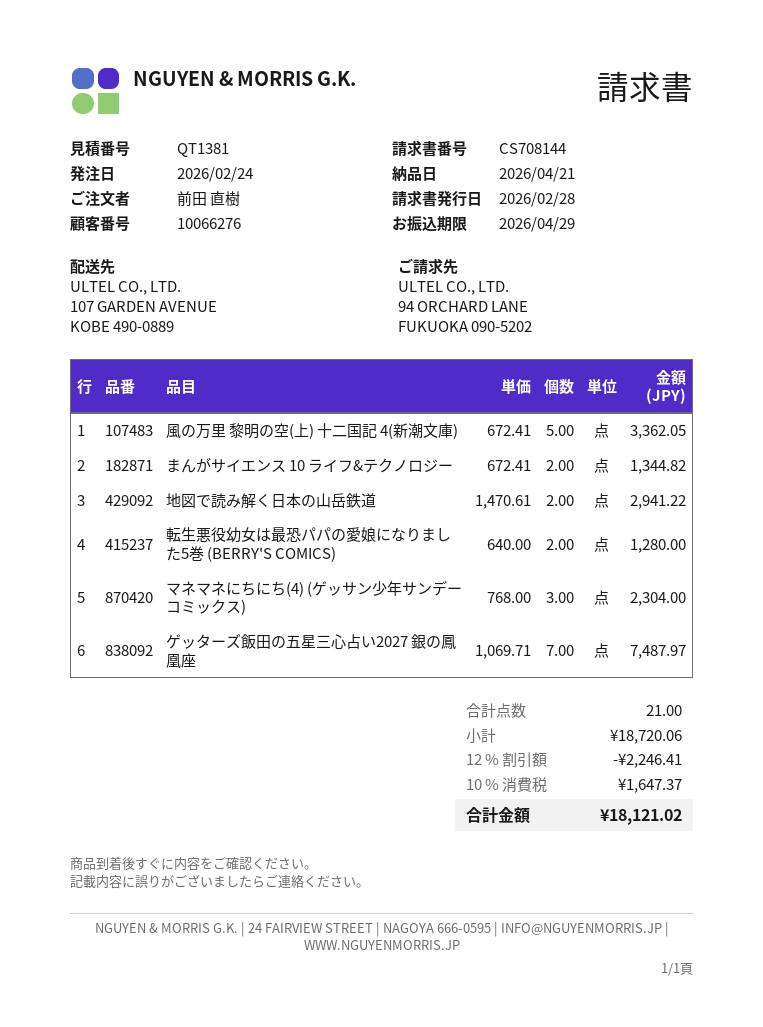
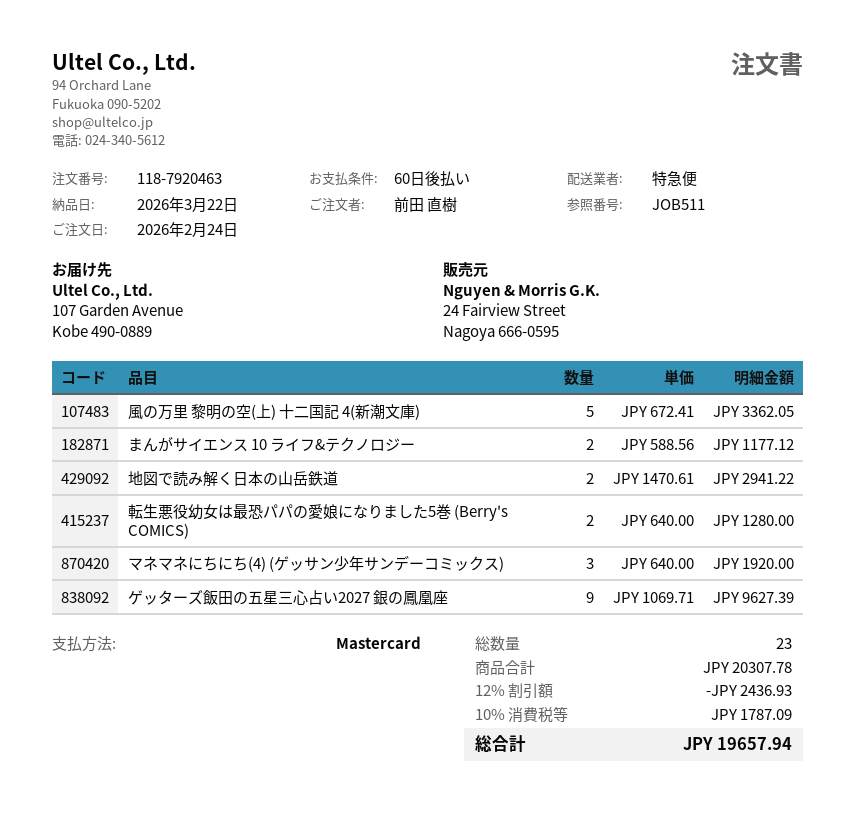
delivery date: 2026-04-21 -> 2026-03-22
まんがサイエンス 10 ライフ&テクノロジー: 2 x 672.41 = 1344.82 -> 2 x 588.56 = 1177.12
マネマネにちにち(4) (ゲッサン少年サンデーコミックス): 3 x 768.00 = 2304.00 -> 3 x 640.00 = 1920.00
ゲッターズ飯田の五星三心占い2027 銀の鳳凰座: 7 x 1069.71 = 7487.97 -> 9 x 1069.71 = 9627.39
total quantity: 21 -> 23
subtotal: 18720.06 -> 20307.78
discount: 12% = 2246.41 -> 12% = 2436.93
tax: 10% = 1647.37 -> 10% = 1787.09
total: 18121.02 -> 19657.94

